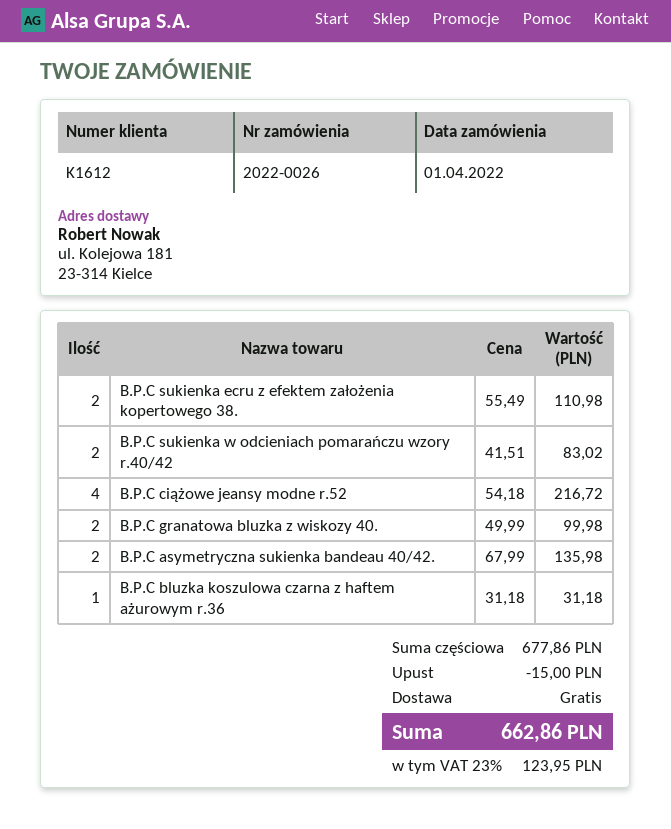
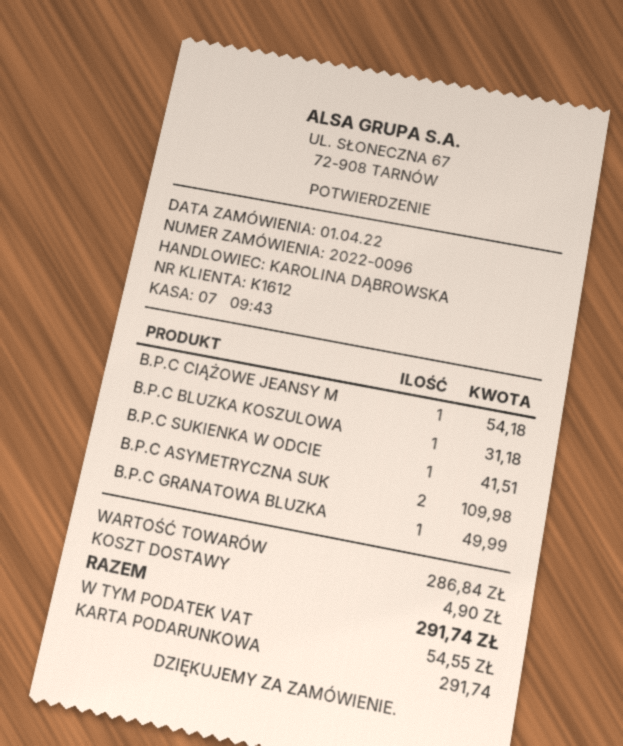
order number: 2022-0026 -> 2022-0096
B.P.C sukienka ecru z efektem założenia kopertowego 38.: 2 for 110.98 -> none
B.P.C sukienka w odcieniach pomarańczu wzory r.40/42: 2 for 83.02 -> 1 for 41.51
B.P.C ciążowe jeansy modne r.52: 4 for 216.72 -> 1 for 54.18
B.P.C granatowa bluzka z wiskozy 40.: 2 for 99.98 -> 1 for 49.99
B.P.C asymetryczna sukienka bandeau 40/42.: 2 for 135.98 -> 2 for 109.98
subtotal: 677.86 -> 286.84
discount: 15.00 -> none
shipping: 0.00 -> 4.90
tax: 123.95 -> 54.55
total: 662.86 -> 291.74

